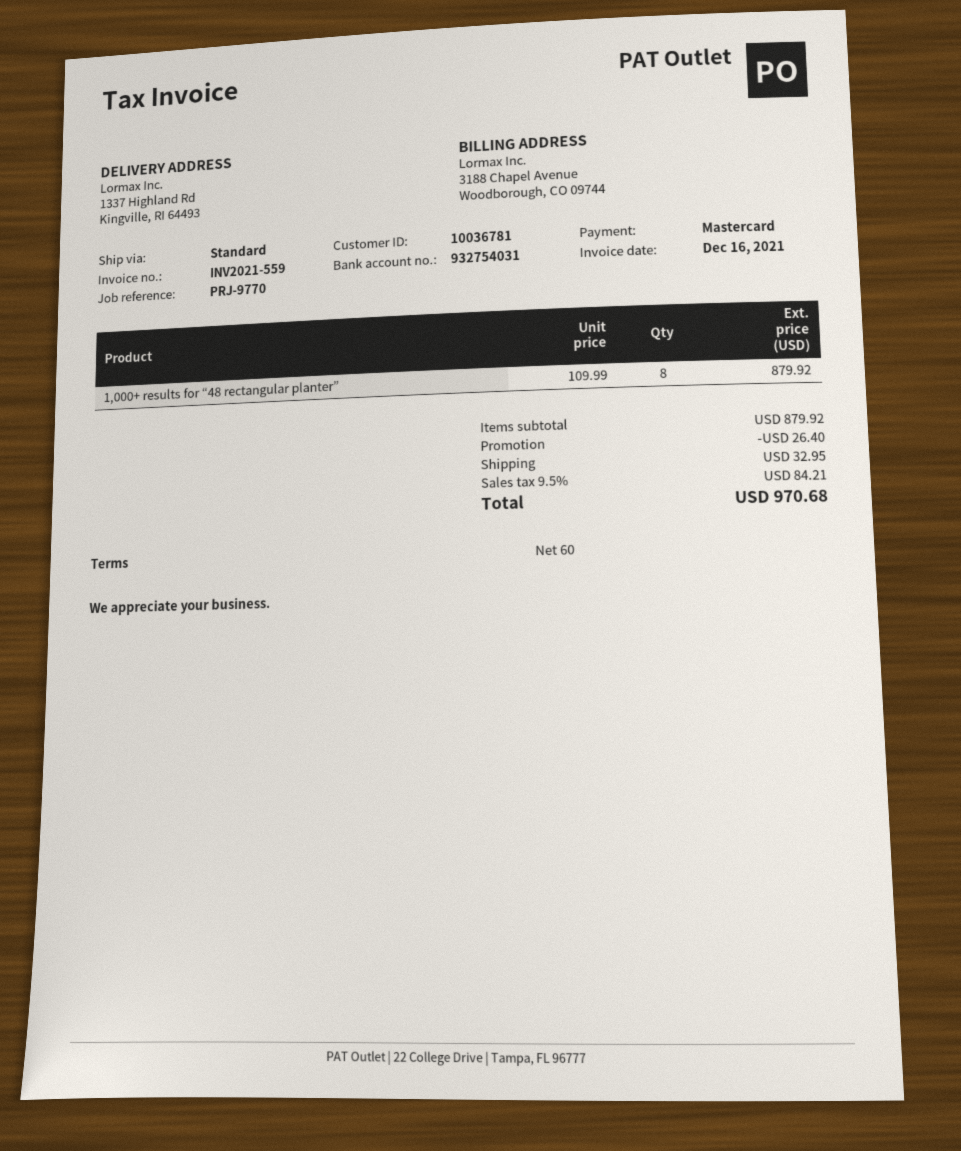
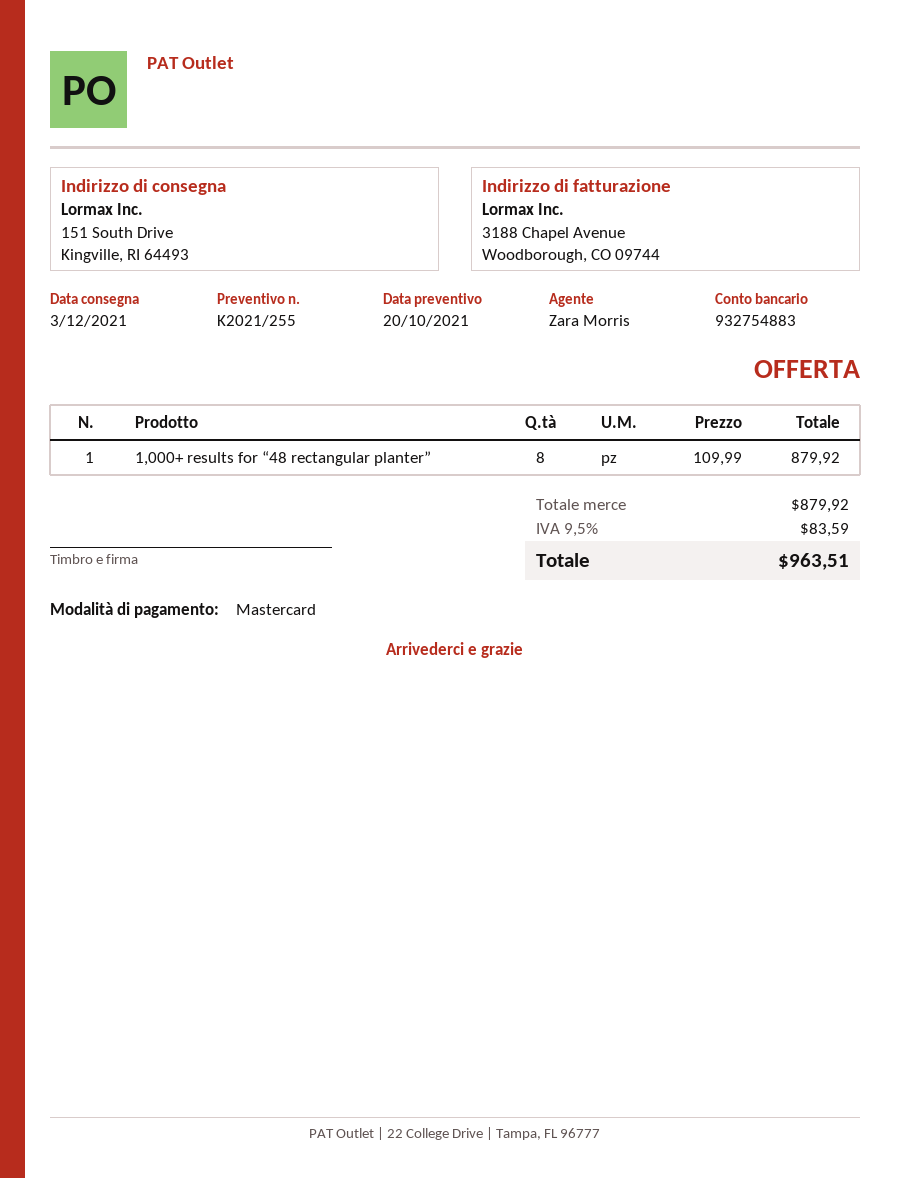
bank account: 932754031 -> 932754883
ship to: 1337 Highland Rd, Kingville, RI 64493 -> 151 South Drive, Kingville, RI 64493
discount: 26.40 -> none
shipping: 32.95 -> none
tax: 9.5% = 84.21 -> 9.5% = 83.59
total: 970.68 -> 963.51

